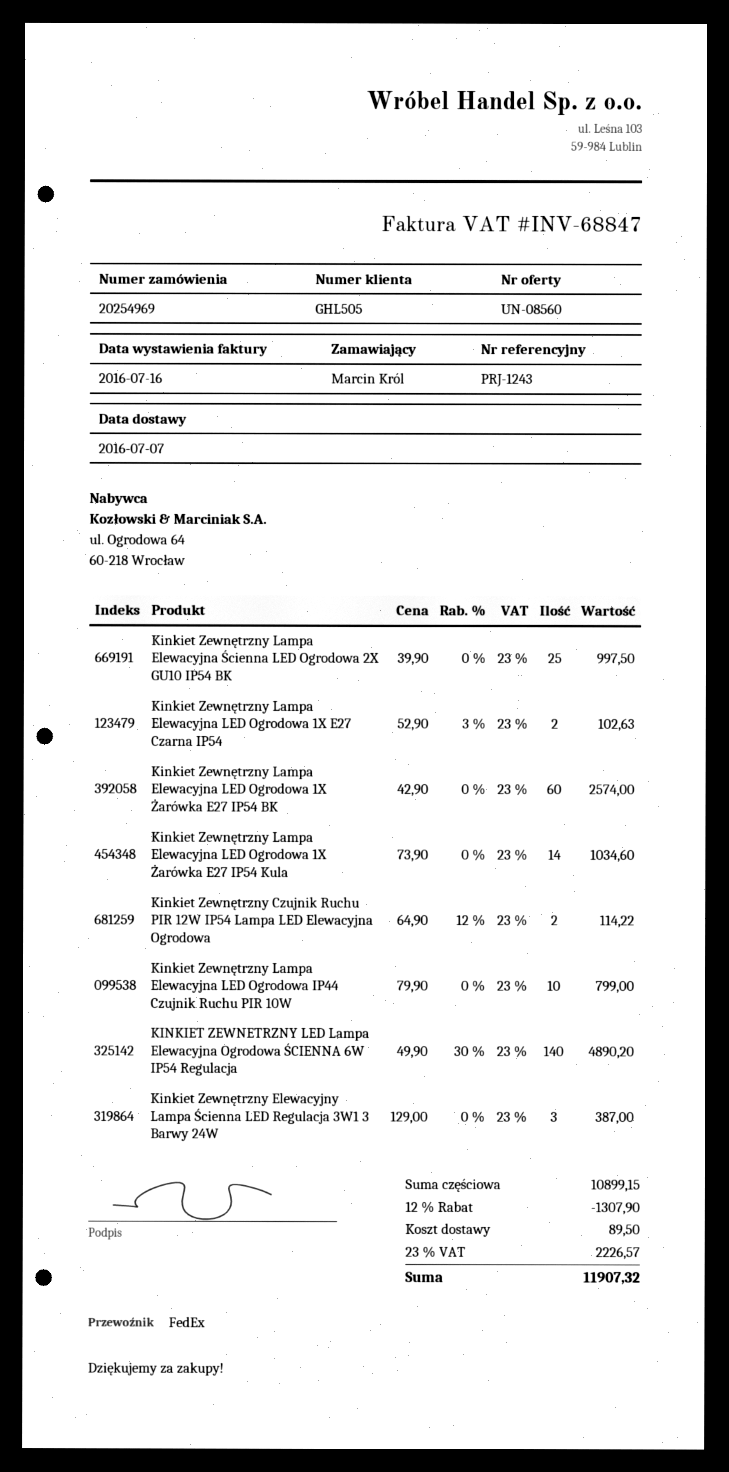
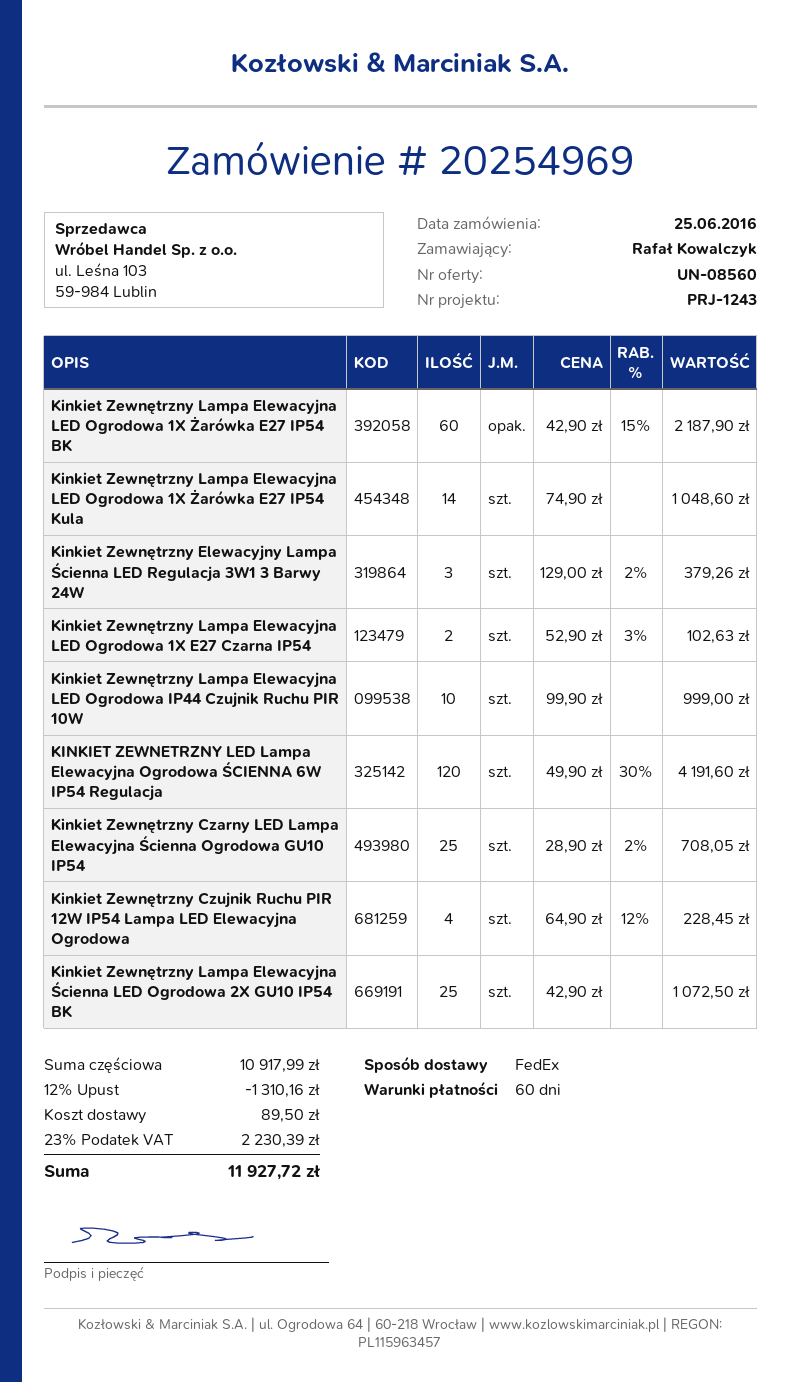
ordered by: Marcin Król -> Rafał Kowalczyk
Kinkiet Zewnętrzny Lampa Elewacyjna Ścienna LED Ogrodowa 2X GU10 IP54 BK: 25 x 39.90 = 997.50 -> 25 x 42.90 = 1072.50
Kinkiet Zewnętrzny Lampa Elewacyjna LED Ogrodowa 1X Żarówka E27 IP54 BK: 60 x 42.90 = 2574.00 -> 60 x 42.90 - 15% = 2187.90
Kinkiet Zewnętrzny Lampa Elewacyjna LED Ogrodowa 1X Żarówka E27 IP54 Kula: 14 x 73.90 = 1034.60 -> 14 x 74.90 = 1048.60
Kinkiet Zewnętrzny Czujnik Ruchu PIR 12W IP54 Lampa LED Elewacyjna Ogrodowa: 2 x 64.90 - 12% = 114.22 -> 4 x 64.90 - 12% = 228.45
Kinkiet Zewnętrzny Lampa Elewacyjna LED Ogrodowa IP44 Czujnik Ruchu PIR 10W: 10 x 79.90 = 799.00 -> 10 x 99.90 = 999.00
KINKIET ZEWNETRZNY LED Lampa Elewacyjna Ogrodowa ŚCIENNA 6W IP54 Regulacja: 140 x 49.90 - 30% = 4890.20 -> 120 x 49.90 - 30% = 4191.60
Kinkiet Zewnętrzny Elewacyjny Lampa Ścienna LED Regulacja 3W1 3 Barwy 24W: 3 x 129.00 = 387.00 -> 3 x 129.00 - 2% = 379.26
Kinkiet Zewnętrzny Czarny LED Lampa Elewacyjna Ścienna Ogrodowa GU10 IP54: none -> 25 x 28.90 - 2% = 708.05
subtotal: 10899.15 -> 10917.99
discount: 12% = 1307.90 -> 12% = 1310.16
tax: 23% = 2226.57 -> 23% = 2230.39
total: 11907.32 -> 11927.72

